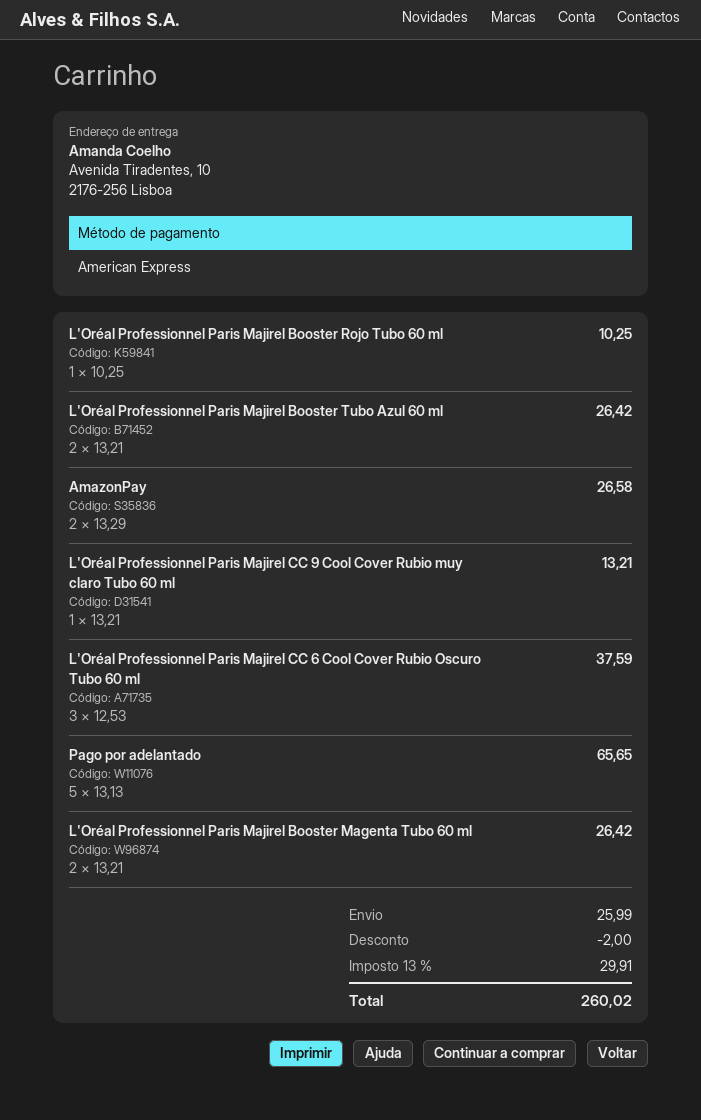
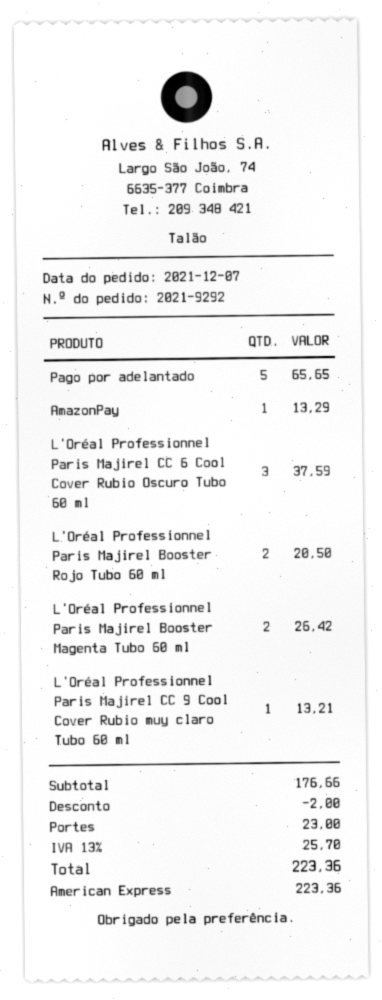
L'Oréal Professionnel Paris Majirel Booster Rojo Tubo 60 ml: 1 for 10.25 -> 2 for 20.50
L'Oréal Professionnel Paris Majirel Booster Tubo Azul 60 ml: 2 for 26.42 -> none
AmazonPay: 2 for 26.58 -> 1 for 13.29
shipping: 25.99 -> 23.00
tax: 13% = 29.91 -> 13% = 25.70
total: 260.02 -> 223.36

